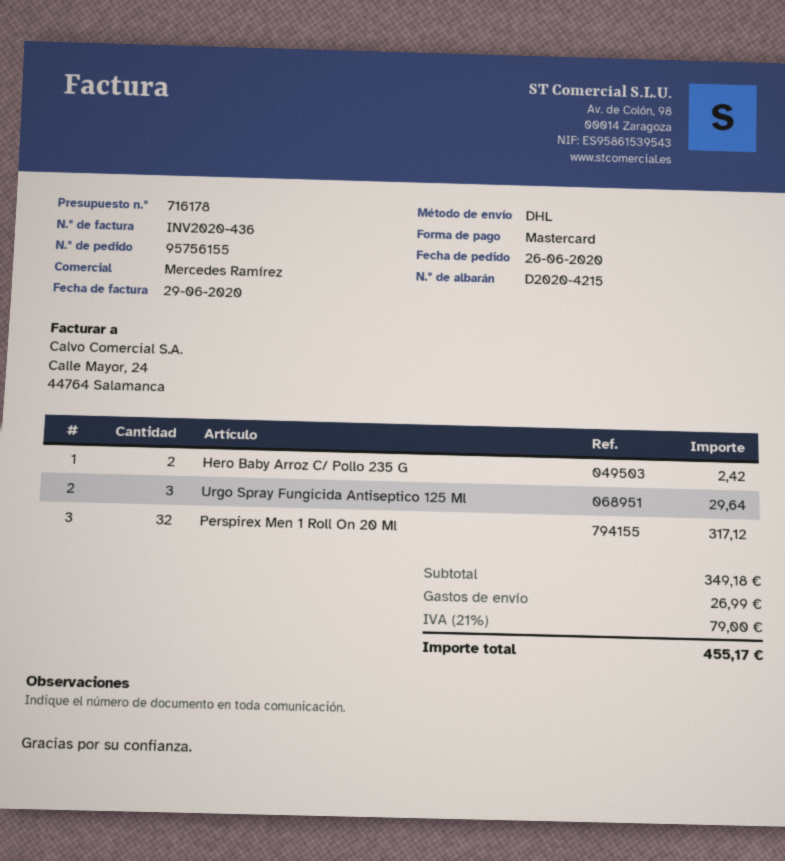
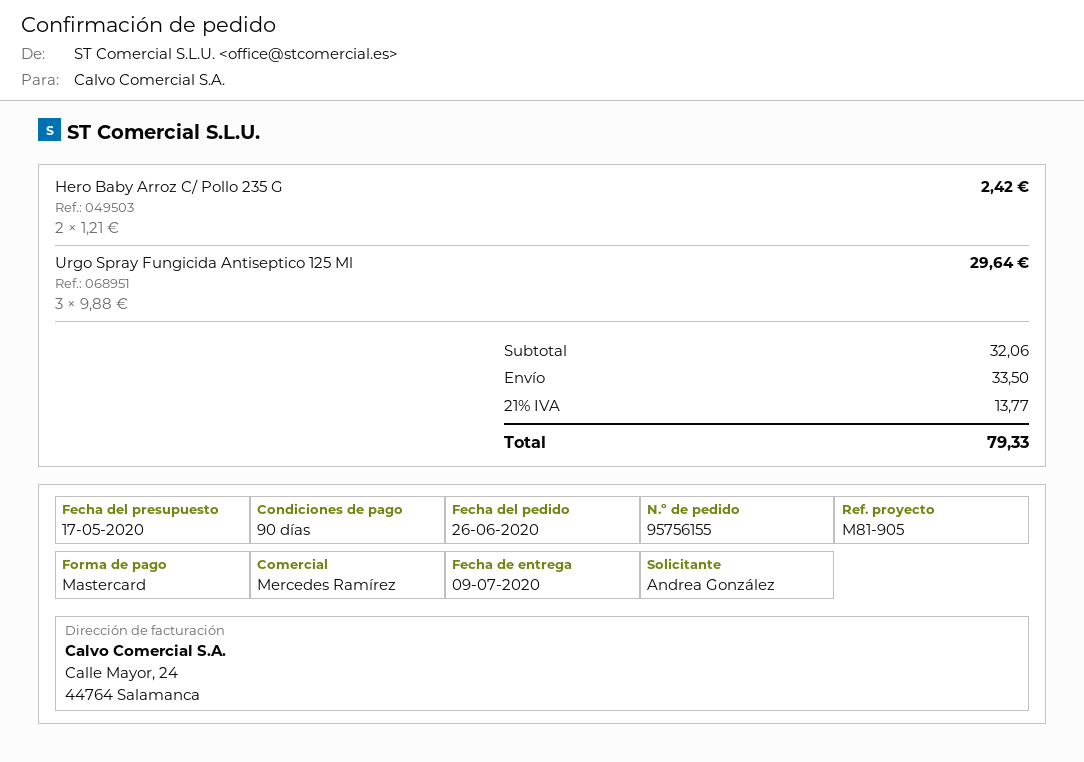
Perspirex Men 1 Roll On 20 Ml: 32 for 317.12 -> none
subtotal: 349.18 -> 32.06
shipping: 26.99 -> 33.50
tax: 21% = 79.00 -> 21% = 13.77
total: 455.17 -> 79.33

